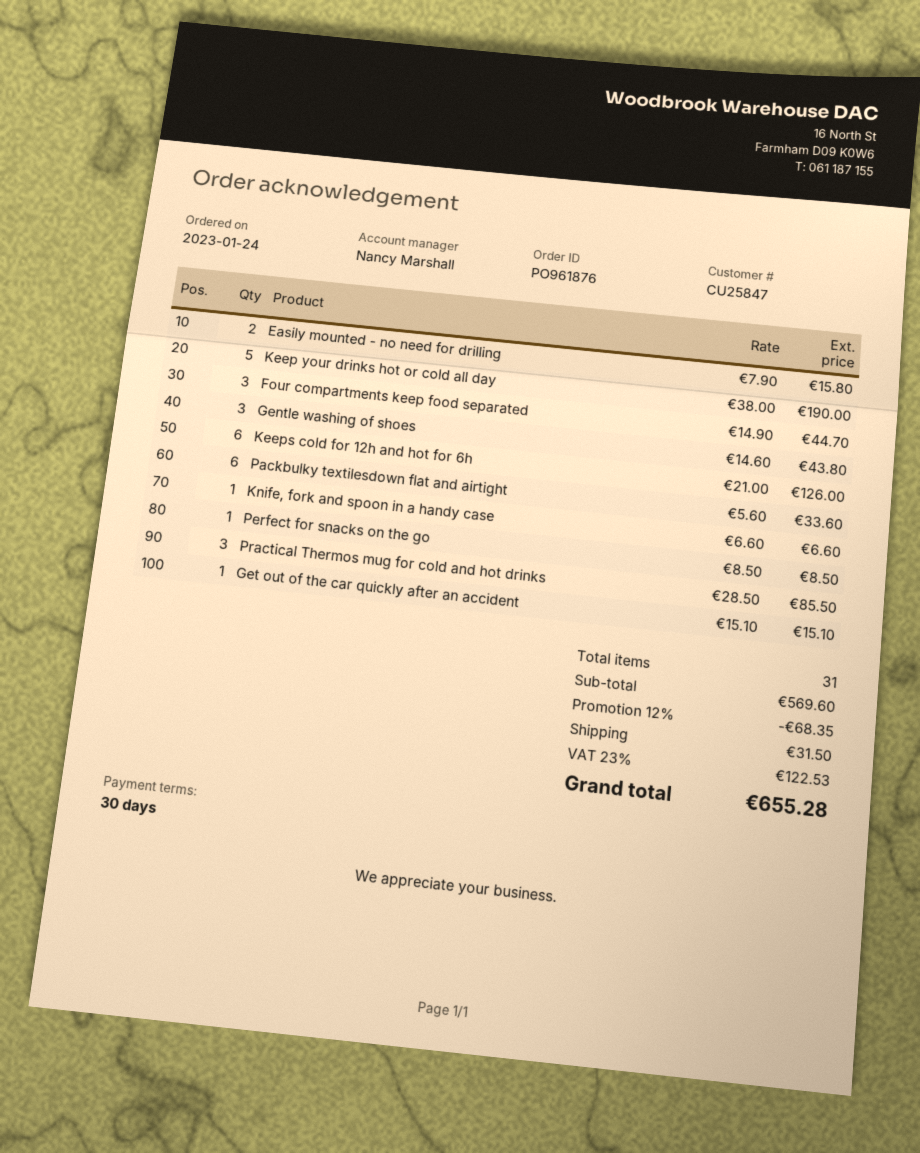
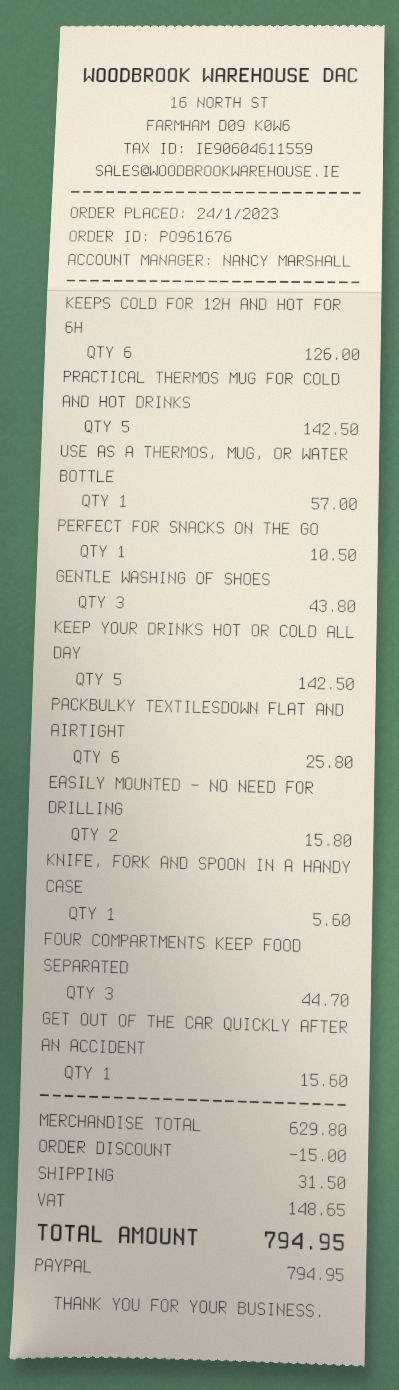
order number: PO961876 -> PO961676
Keep your drinks hot or cold all day: 5 for 190.00 -> 5 for 142.50
Packbulky textilesdown flat and airtight: 6 for 33.60 -> 6 for 25.80
Knife, fork and spoon in a handy case: 1 for 6.60 -> 1 for 5.60
Perfect for snacks on the go: 1 for 8.50 -> 1 for 10.50
Practical Thermos mug for cold and hot drinks: 3 for 85.50 -> 5 for 142.50
Get out of the car quickly after an accident: 1 for 15.10 -> 1 for 15.60
USE AS A THERMOS, MUG, OR WATER BOTTLE: none -> 1 for 57.00
subtotal: 569.60 -> 629.80
discount: 68.35 -> 15.00
tax: 122.53 -> 148.65
total: 655.28 -> 794.95

